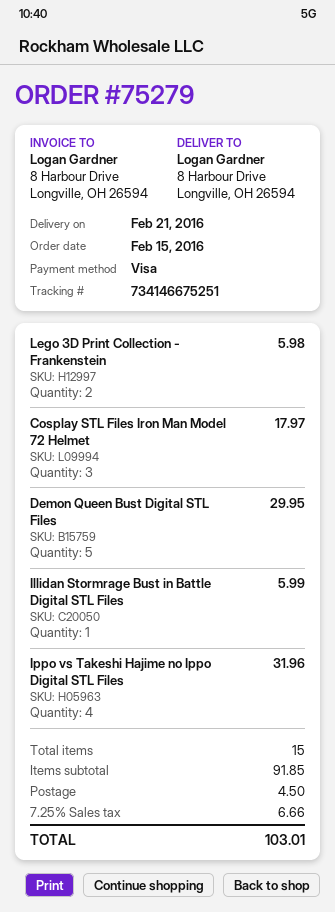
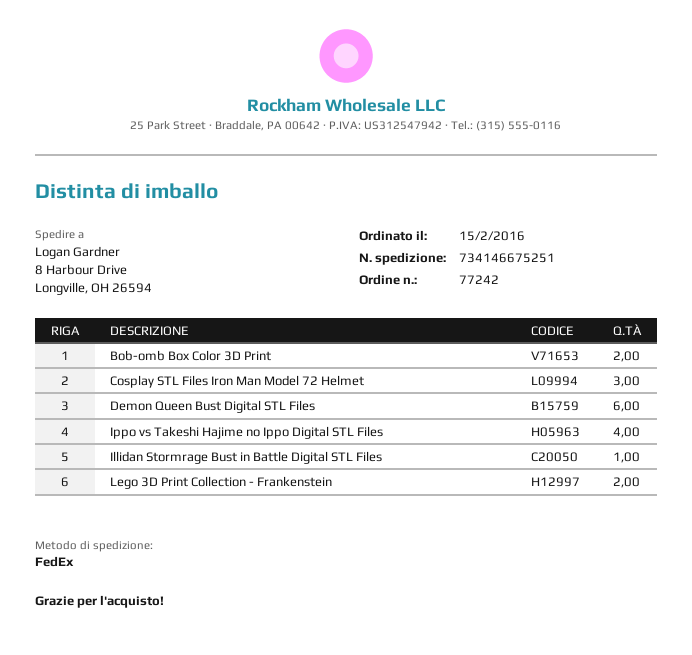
order number: 75279 -> 77242
Demon Queen Bust Digital STL Files: 5 -> 6
Bob-omb Box Color 3D Print: none -> 2

